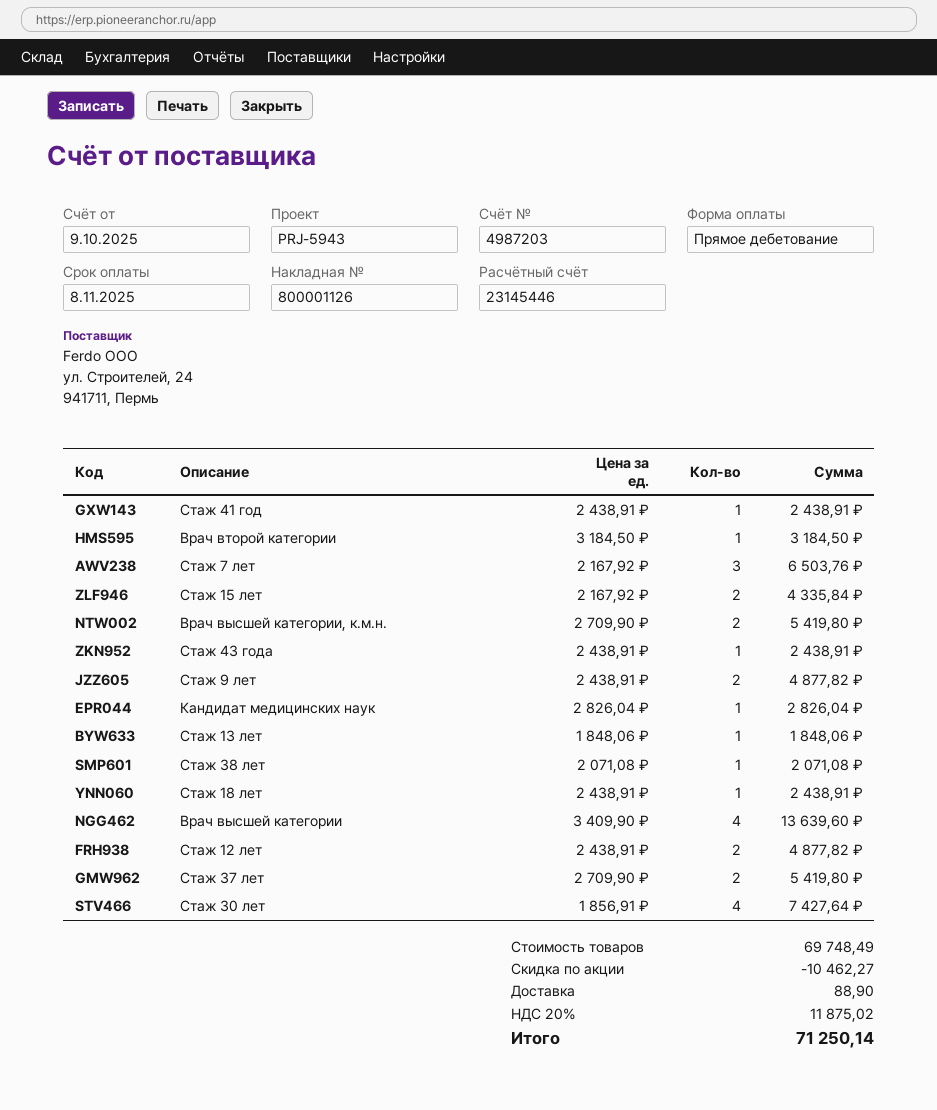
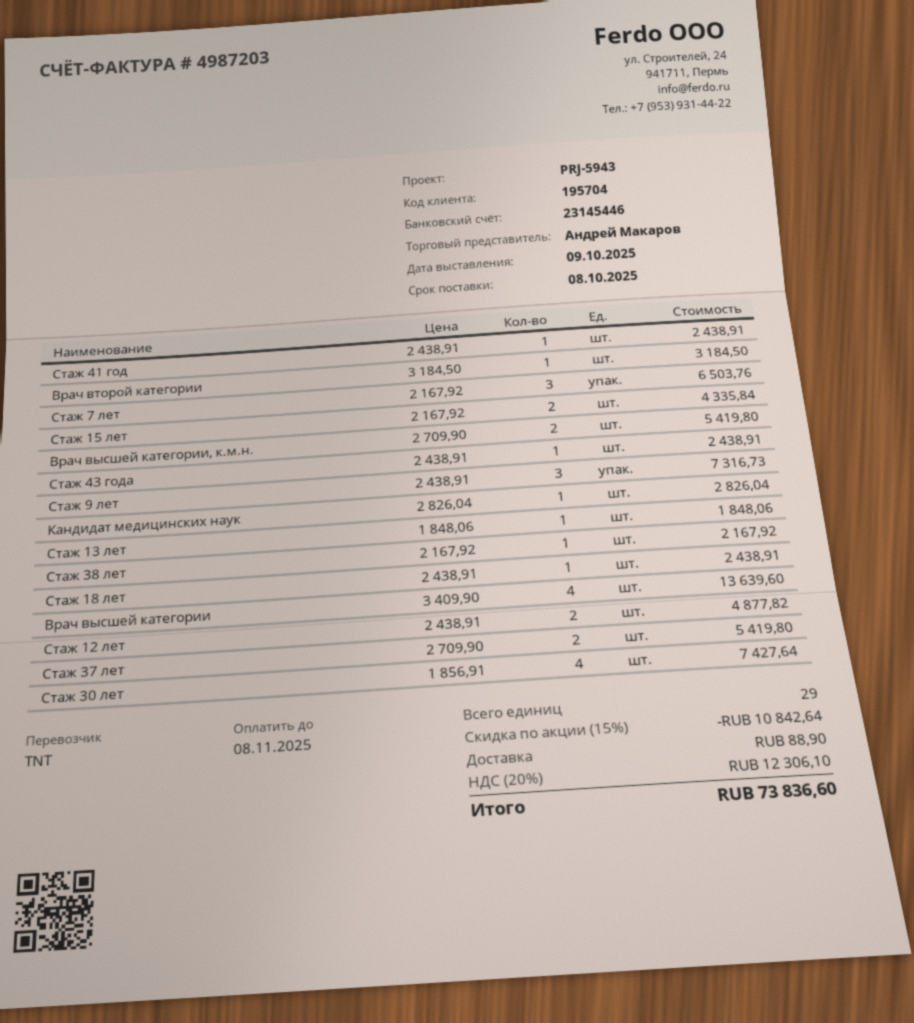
Стаж 9 лет: 2 x 2438.91 = 4877.82 -> 3 x 2438.91 = 7316.73
Стаж 38 лет: 1 x 2071.08 = 2071.08 -> 1 x 2167.92 = 2167.92
discount: 10462.27 -> 10842.64
tax: 20% = 11875.02 -> 20% = 12306.10
total: 71250.14 -> 73836.60

